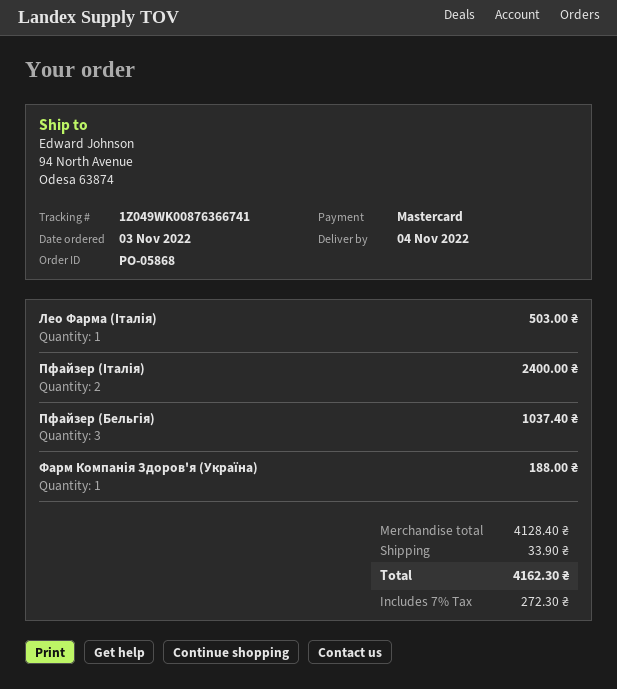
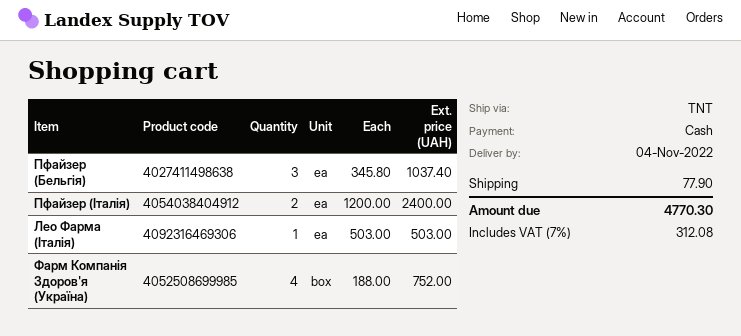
payment method: Mastercard -> cash
Фарм Компанія Здоров'я (Україна): 1 for 188.00 -> 4 for 752.00
shipping: 33.90 -> 77.90
tax: 7% = 272.30 -> 7% = 312.08
total: 4162.30 -> 4770.30

